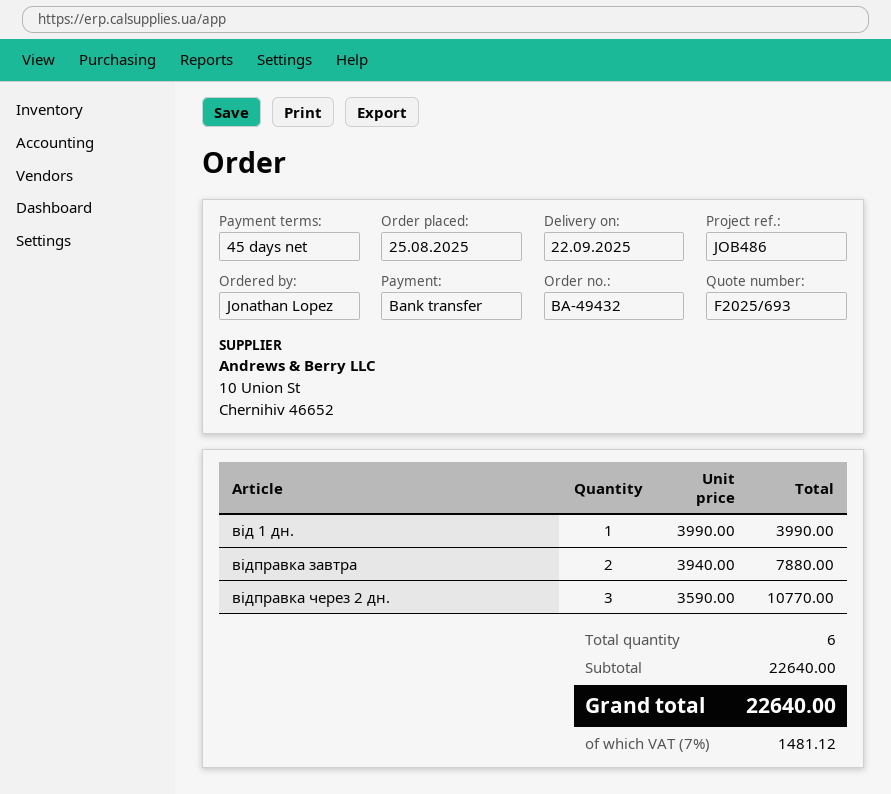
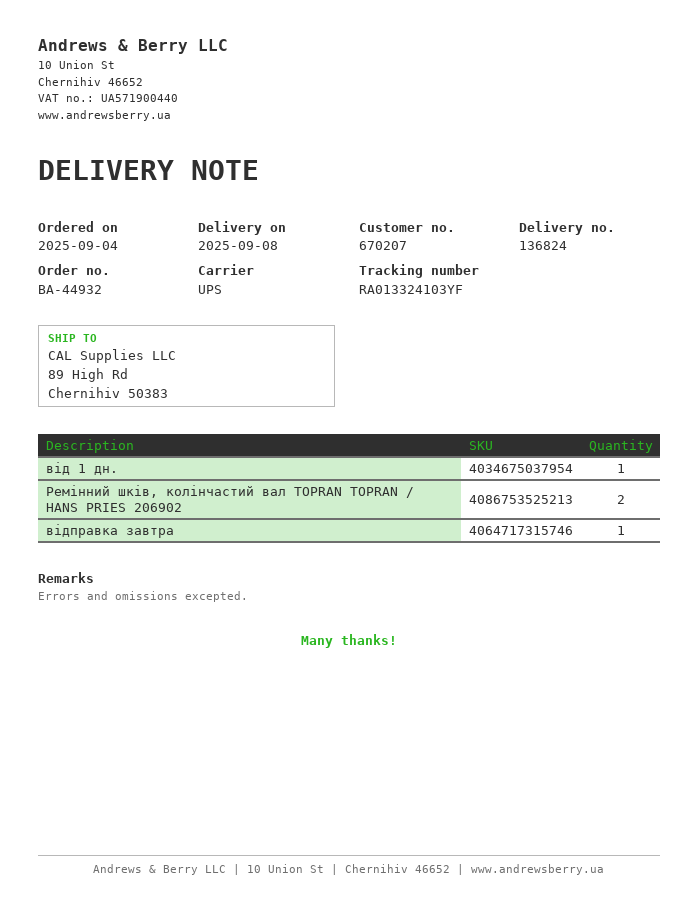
order number: BA-49432 -> BA-44932
order date: 2025-08-25 -> 2025-09-04
delivery date: 2025-09-22 -> 2025-09-08
відправка завтра: 2 -> 1
відправка через 2 дн.: 3 -> none
Ремінний шків, колінчастий вал TOPRAN TOPRAN / HANS PRIES 206902: none -> 2

